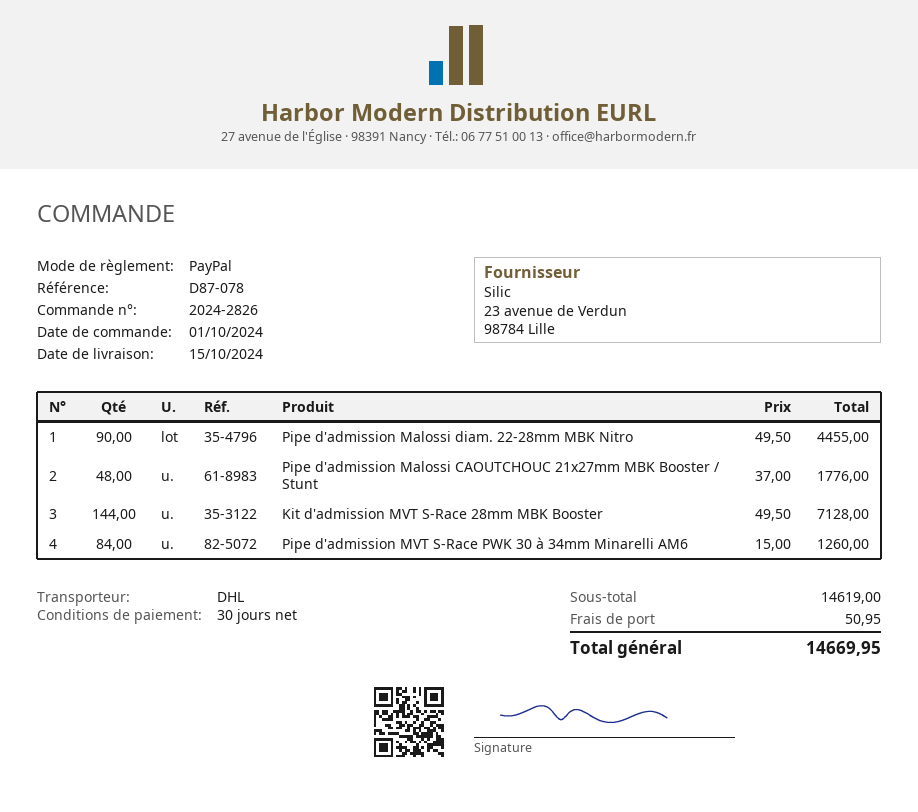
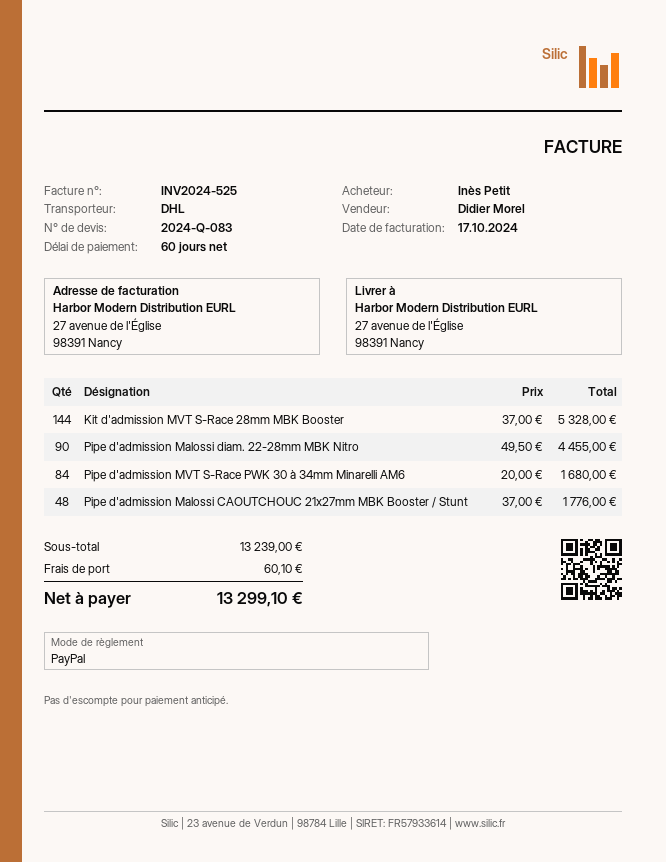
payment terms: 30 days -> 60 days
Kit d'admission MVT S-Race 28mm MBK Booster: 144 x 49.50 = 7128.00 -> 144 x 37.00 = 5328.00
Pipe d'admission MVT S-Race PWK 30 à 34mm Minarelli AM6: 84 x 15.00 = 1260.00 -> 84 x 20.00 = 1680.00
subtotal: 14619.00 -> 13239.00
shipping: 50.95 -> 60.10
total: 14669.95 -> 13299.10

